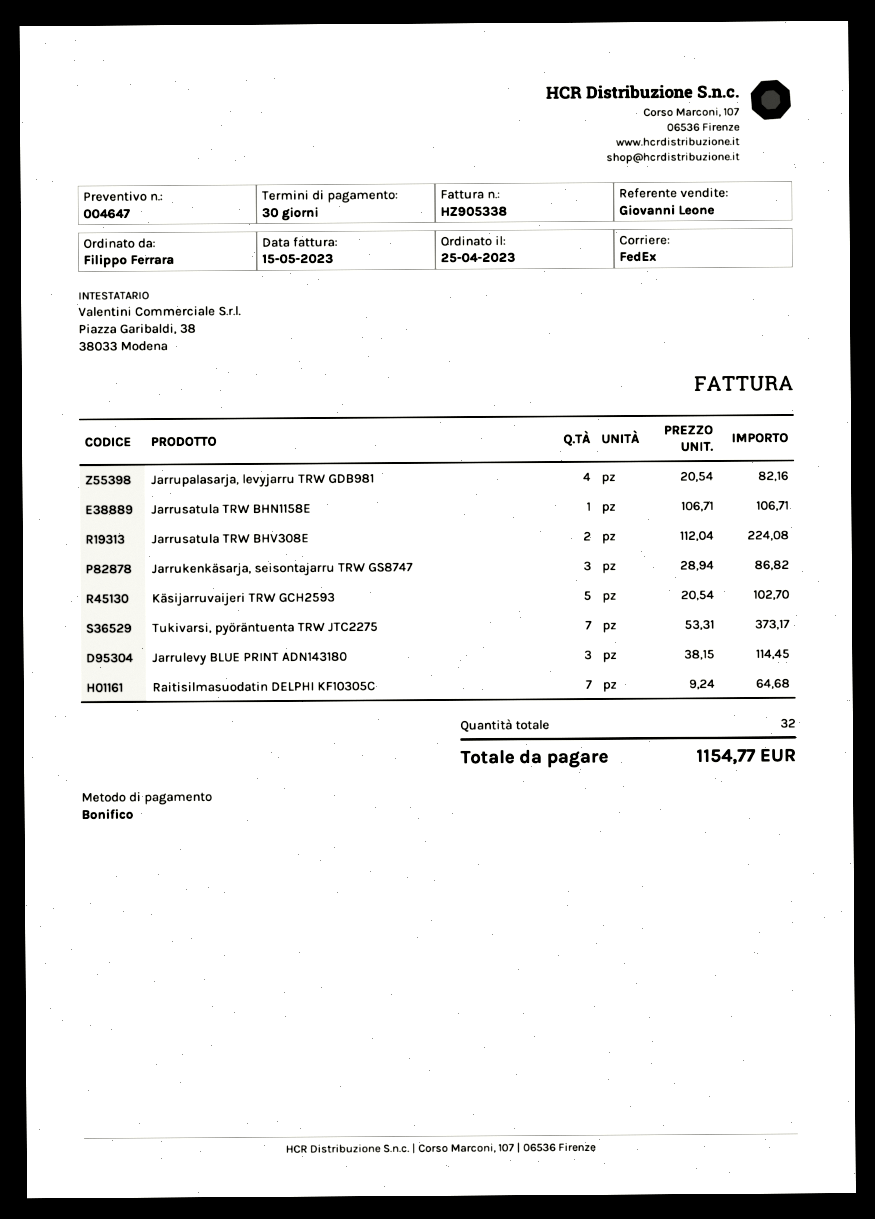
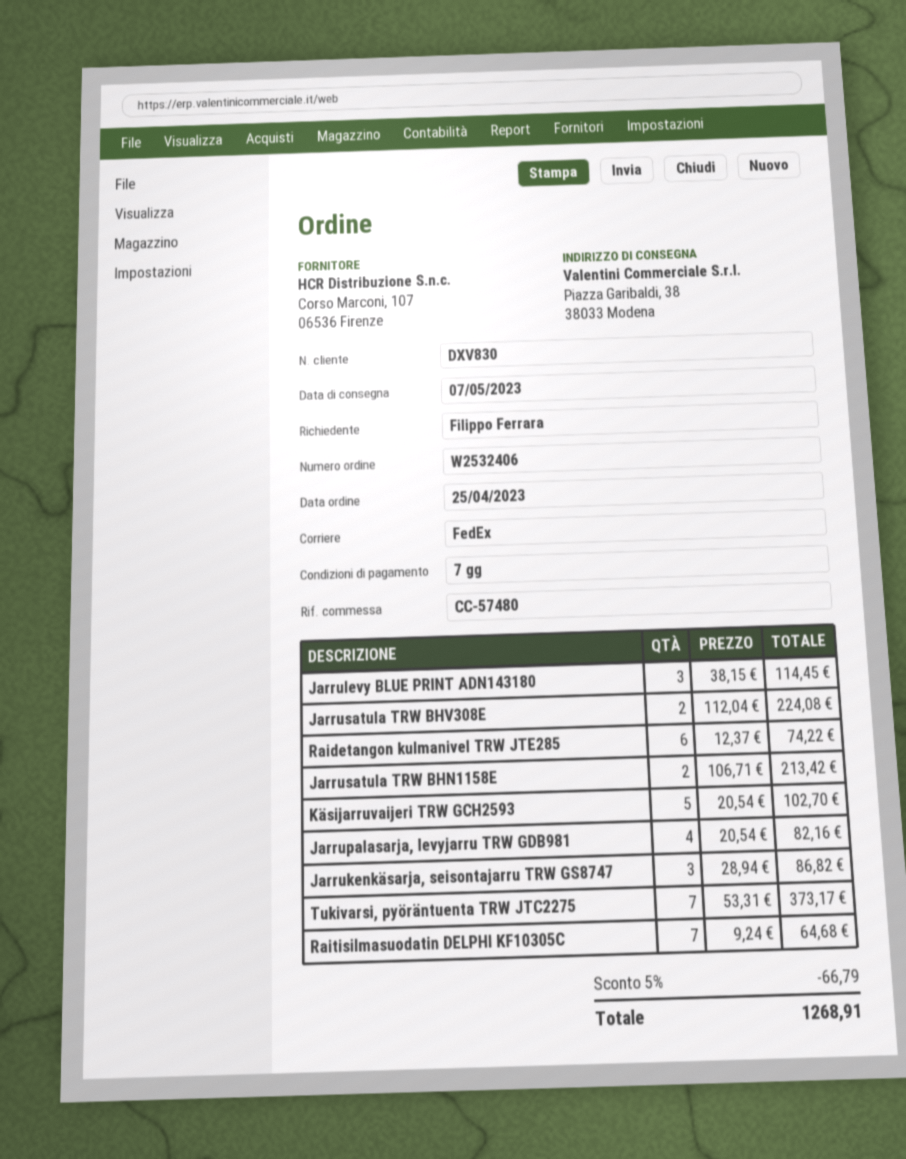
payment terms: 30 days -> 7 days
Jarrusatula TRW BHN1158E: 1 x 106.71 = 106.71 -> 2 x 106.71 = 213.42
Raidetangon kulmanivel TRW JTE285: none -> 6 x 12.37 = 74.22
discount: none -> 5% = 66.79
total: 1154.77 -> 1268.91

